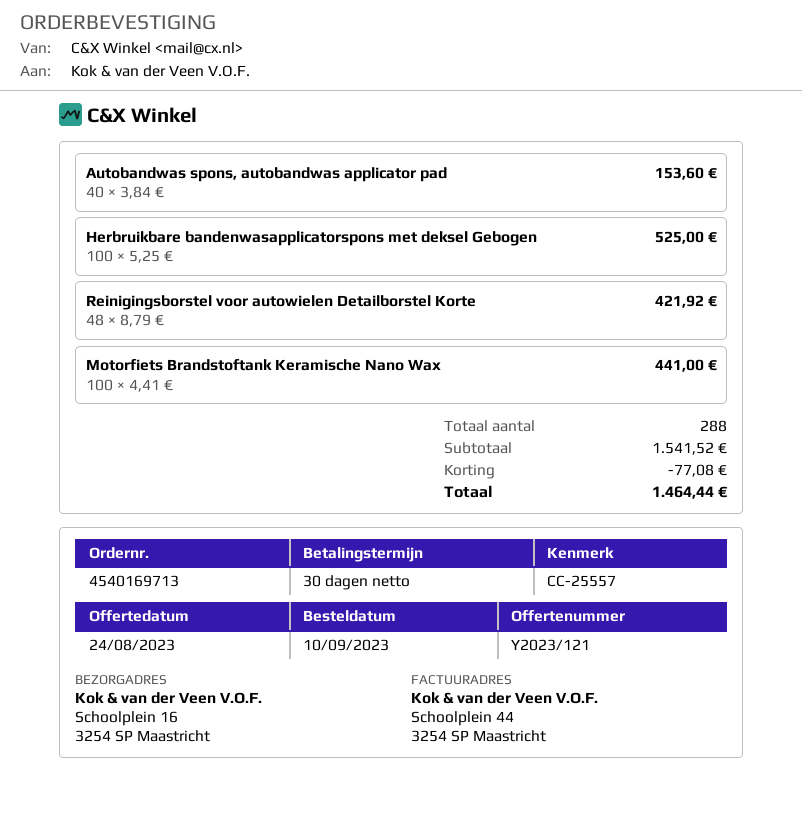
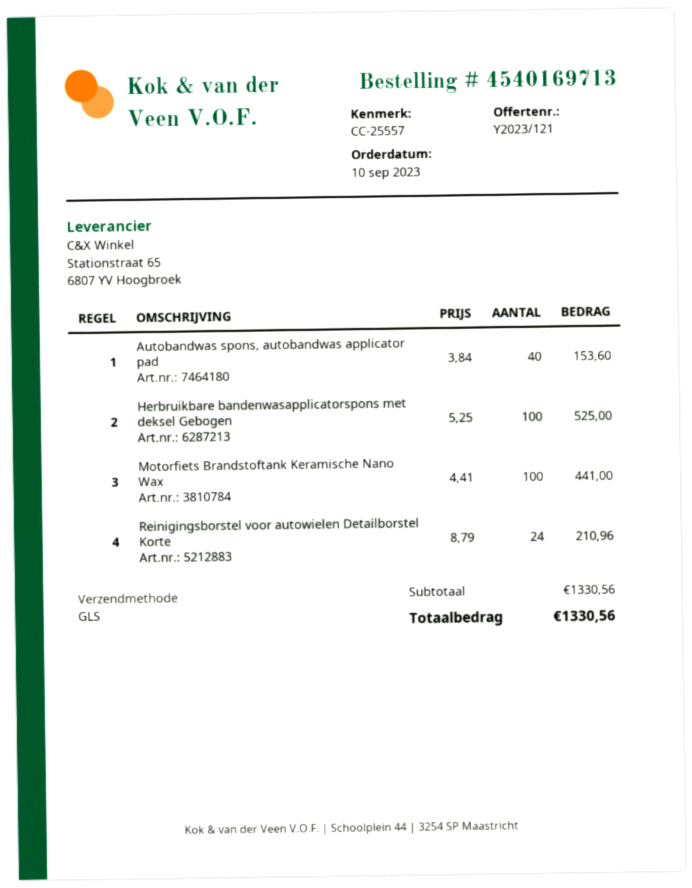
Reinigingsborstel voor autowielen Detailborstel Korte: 48 x 8.79 = 421.92 -> 24 x 8.79 = 210.96
subtotal: 1541.52 -> 1330.56
discount: 77.08 -> none
total: 1464.44 -> 1330.56

